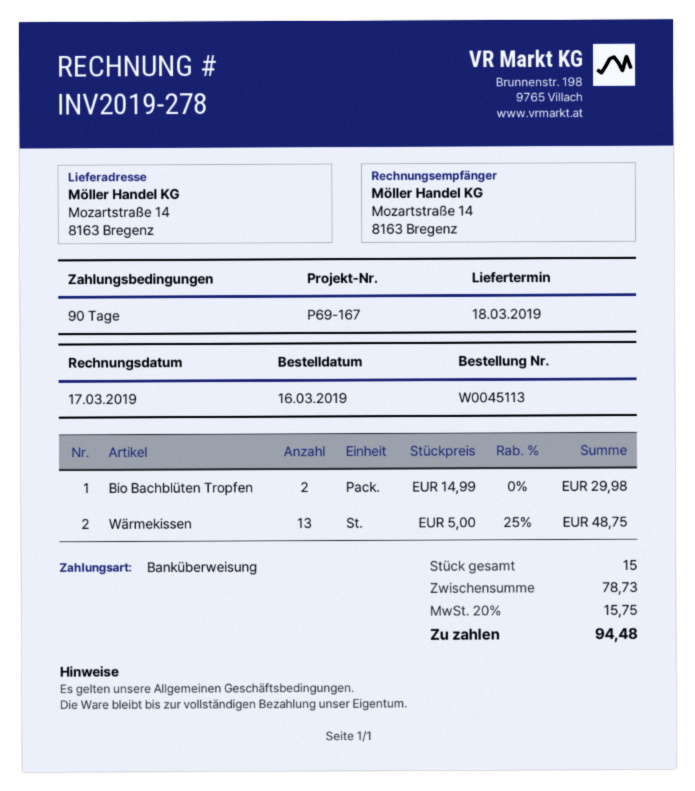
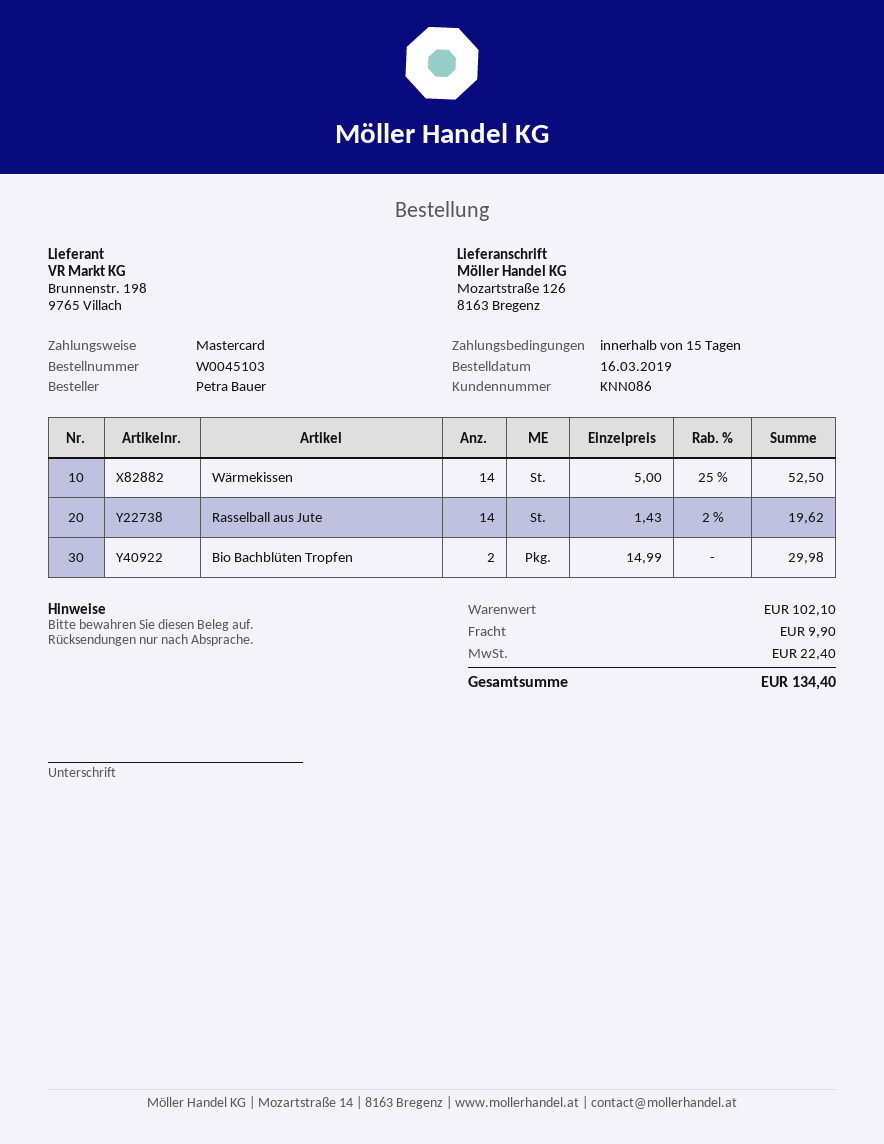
order number: W0045113 -> W0045103
payment terms: 90 days -> 15 days
payment method: bank transfer -> Mastercard
ship to: Mozartstraße 14, 8163 Bregenz -> Mozartstraße 126, 8163 Bregenz
Wärmekissen: 13 x 5.00 - 25% = 48.75 -> 14 x 5.00 - 25% = 52.50
Rasselball aus Jute: none -> 14 x 1.43 - 2% = 19.62
subtotal: 78.73 -> 102.10
shipping: none -> 9.90
tax: 15.75 -> 22.40
total: 94.48 -> 134.40

